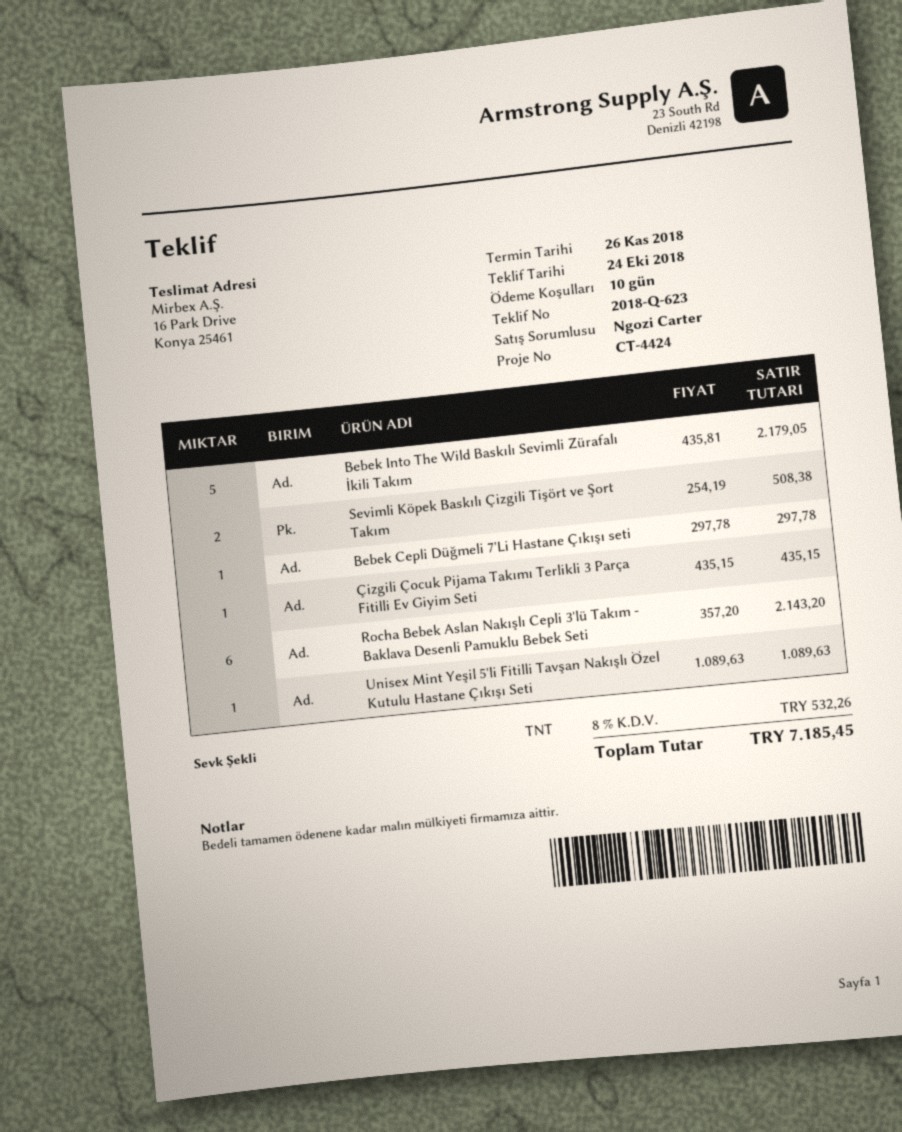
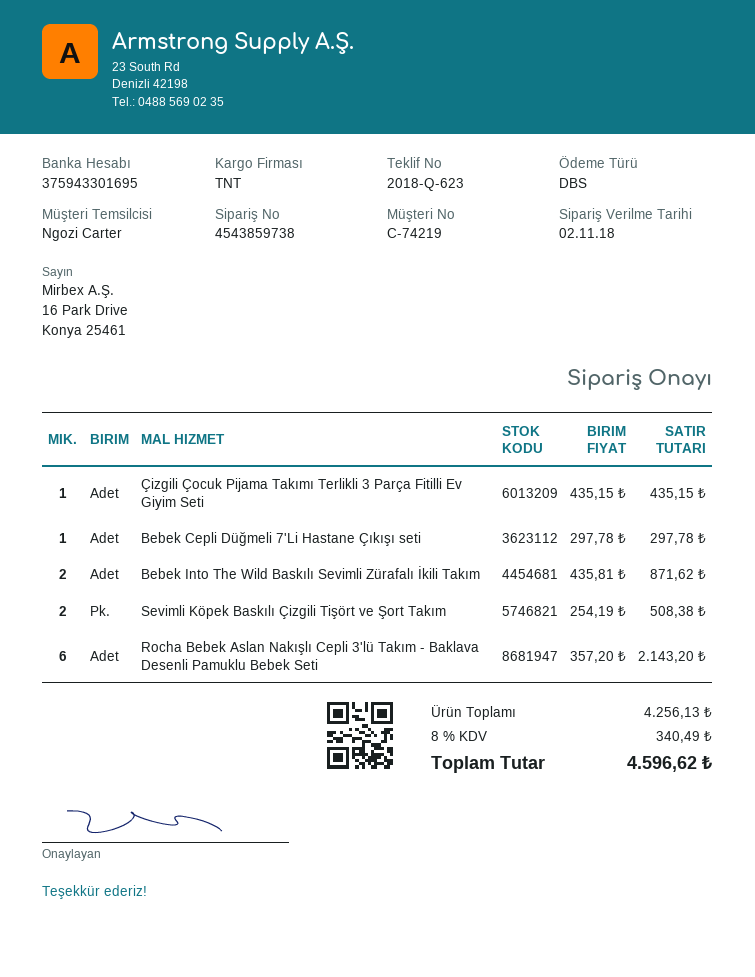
Bebek Into The Wild Baskılı Sevimli Zürafalı İkili Takım: 5 x 435.81 = 2179.05 -> 2 x 435.81 = 871.62
Unisex Mint Yeşil 5'li Fitilli Tavşan Nakışlı Özel Kutulu Hastane Çıkışı Seti: 1 x 1089.63 = 1089.63 -> none
tax: 8% = 532.26 -> 8% = 340.49
total: 7185.45 -> 4596.62

